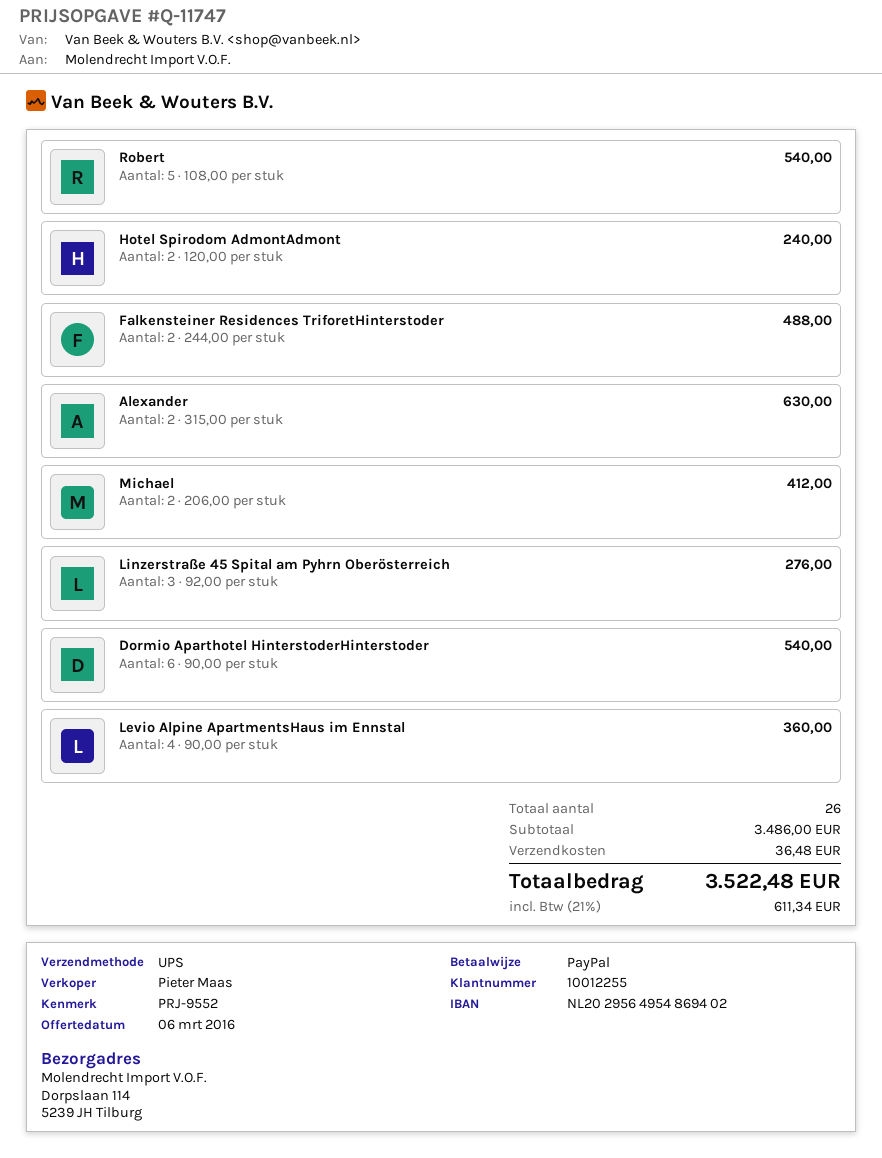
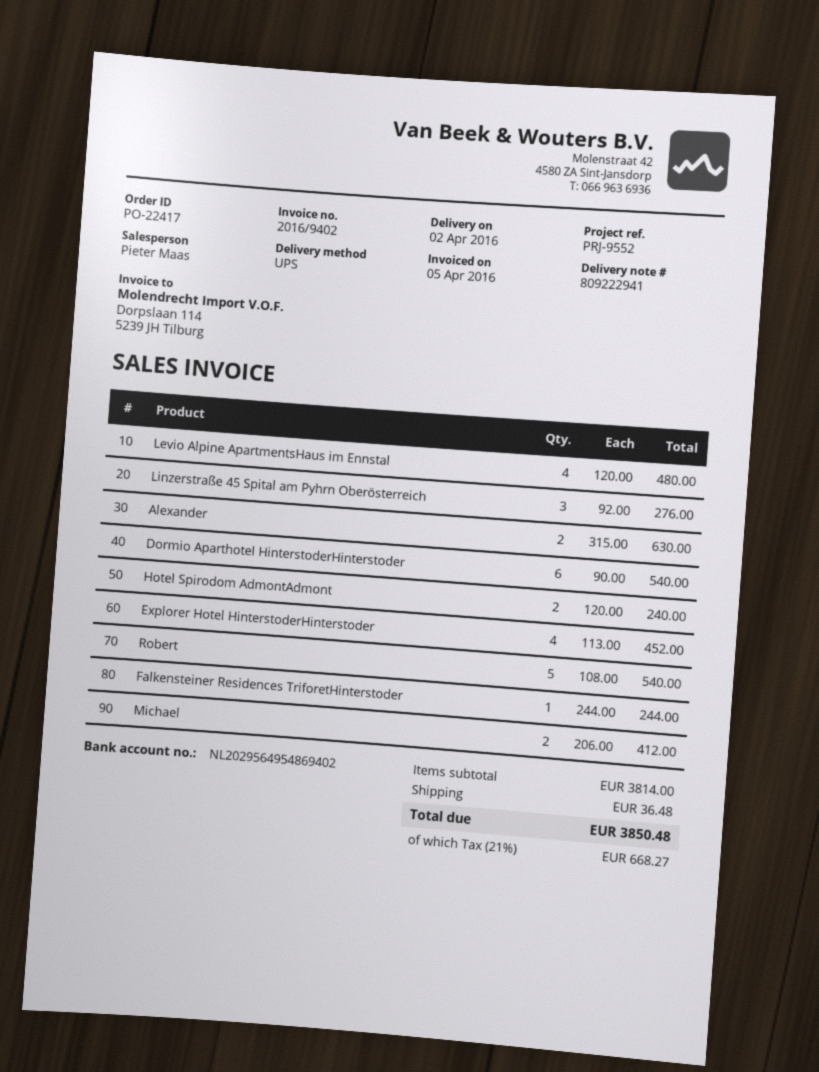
Falkensteiner Residences TriforetHinterstoder: 2 x 244.00 = 488.00 -> 1 x 244.00 = 244.00
Levio Alpine ApartmentsHaus im Ennstal: 4 x 90.00 = 360.00 -> 4 x 120.00 = 480.00
Explorer Hotel HinterstoderHinterstoder: none -> 4 x 113.00 = 452.00
subtotal: 3486.00 -> 3814.00
tax: 21% = 611.34 -> 21% = 668.27
total: 3522.48 -> 3850.48

